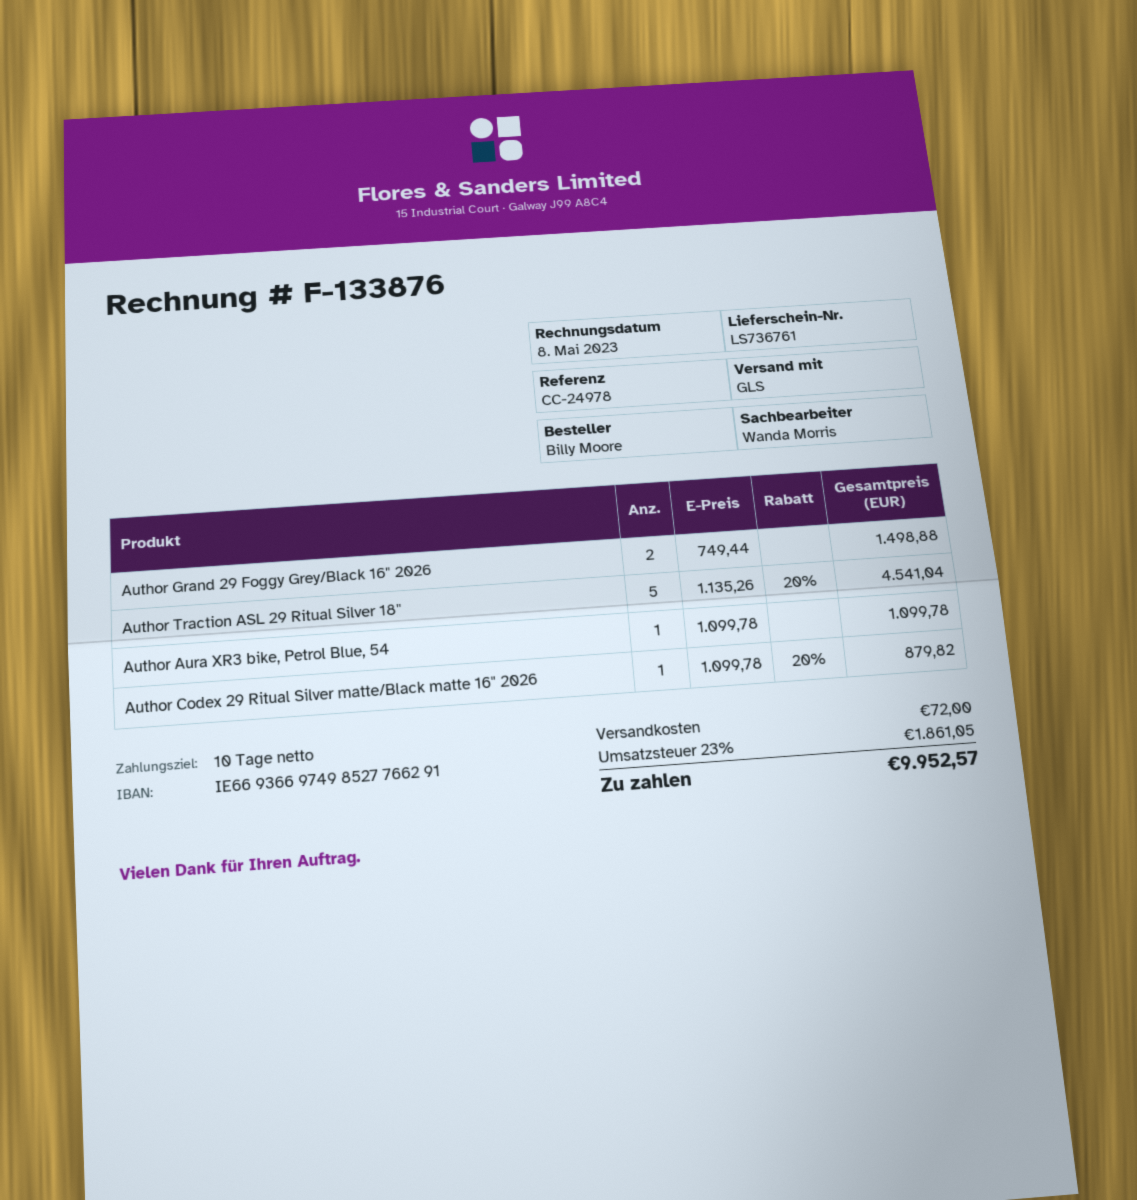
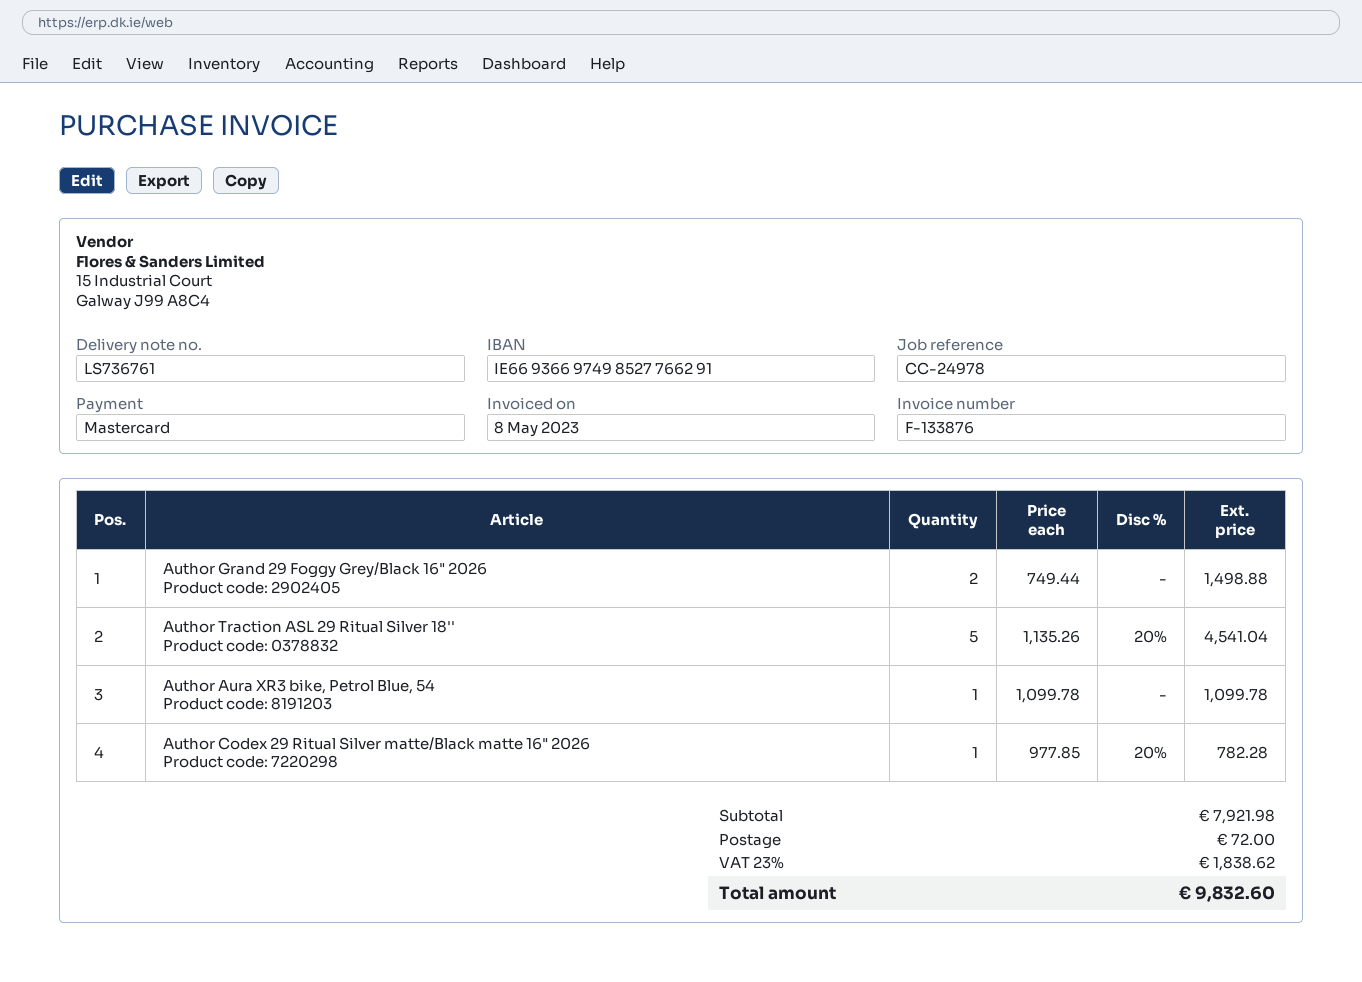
Author Codex 29 Ritual Silver matte/Black matte 16" 2026: 1 x 1099.78 - 20% = 879.82 -> 1 x 977.85 - 20% = 782.28
tax: 23% = 1861.05 -> 23% = 1838.62
total: 9952.57 -> 9832.60

